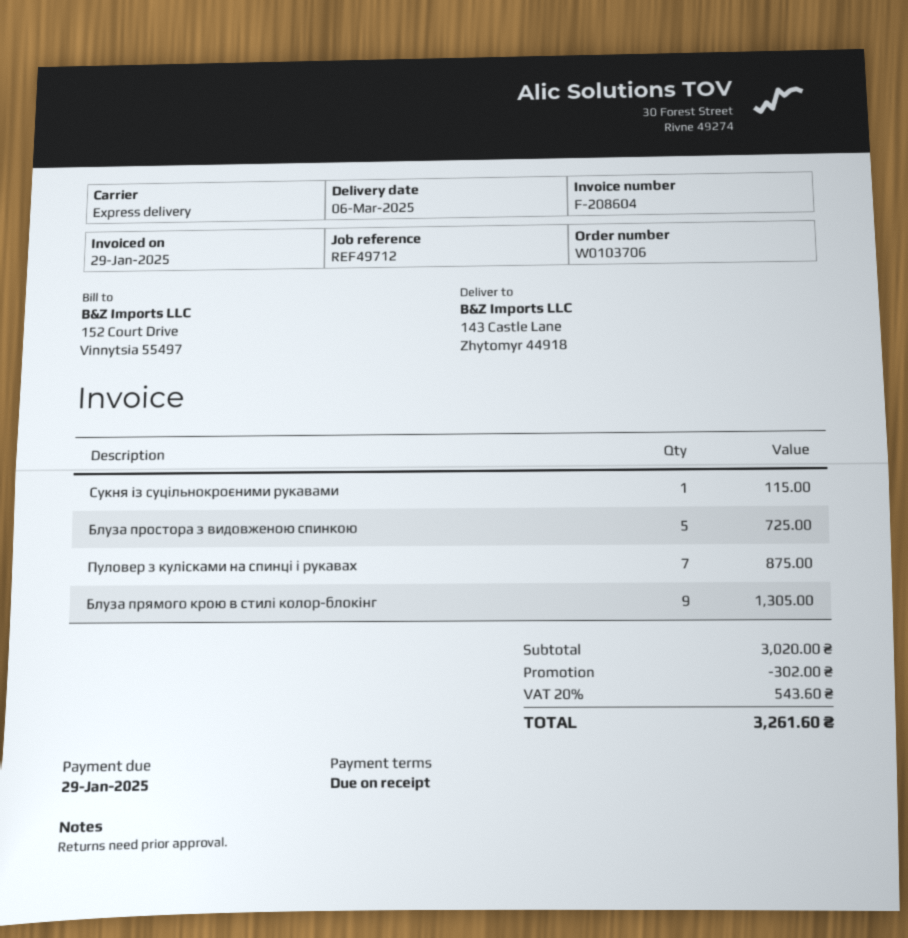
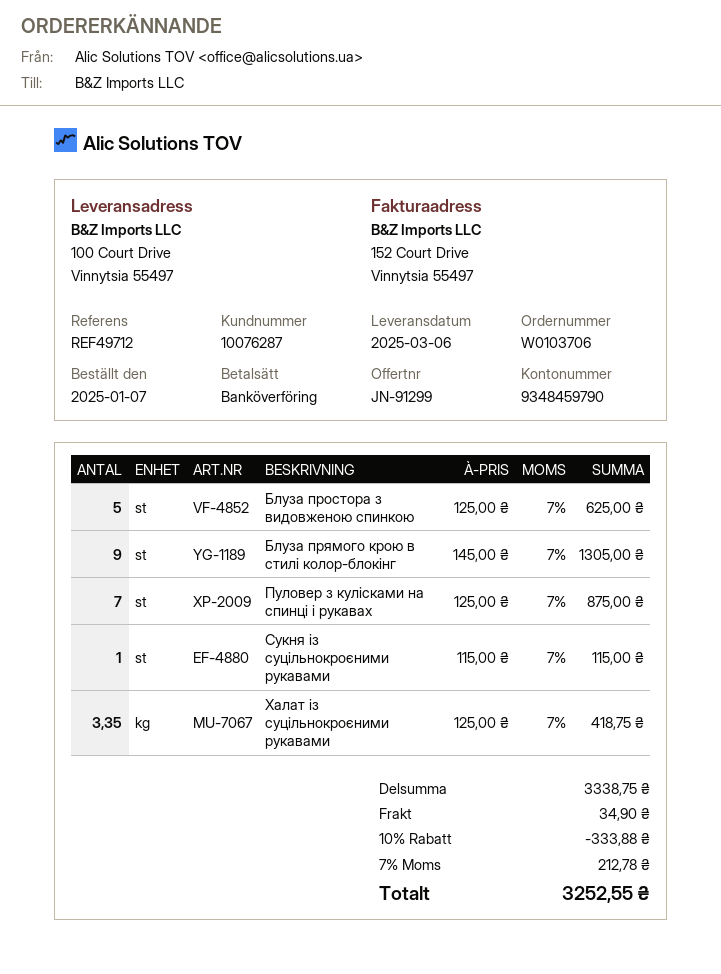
ship to: 143 Castle Lane, Zhytomyr 44918 -> 100 Court Drive, Vinnytsia 55497
Блуза простора з видовженою спинкою: 5 for 725.00 -> 5 for 625.00
Халат із суцільнокроєними рукавами: none -> 3.35 for 418.75
subtotal: 3020.00 -> 3338.75
discount: 302.00 -> 333.88
shipping: none -> 34.90
tax: 20% = 543.60 -> 7% = 212.78
total: 3261.60 -> 3252.55

